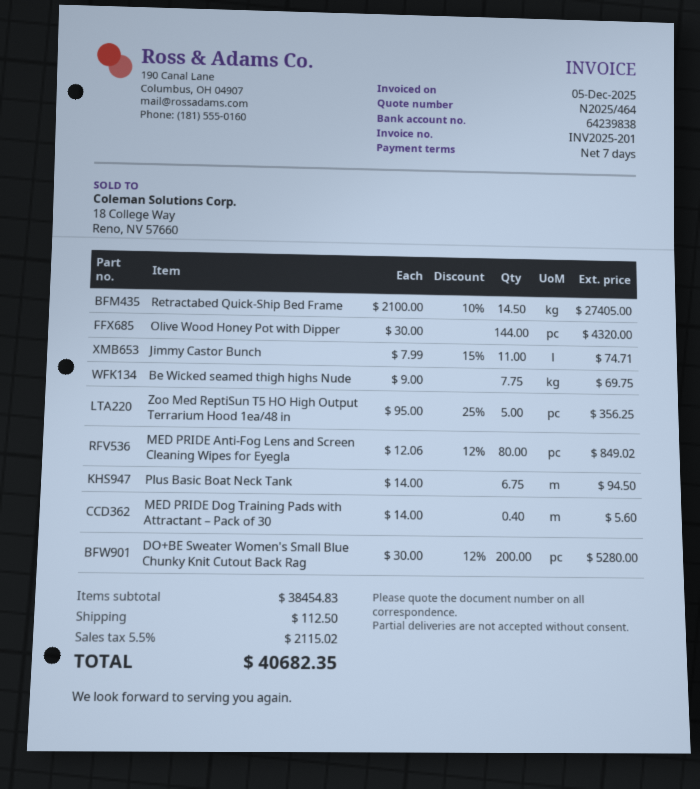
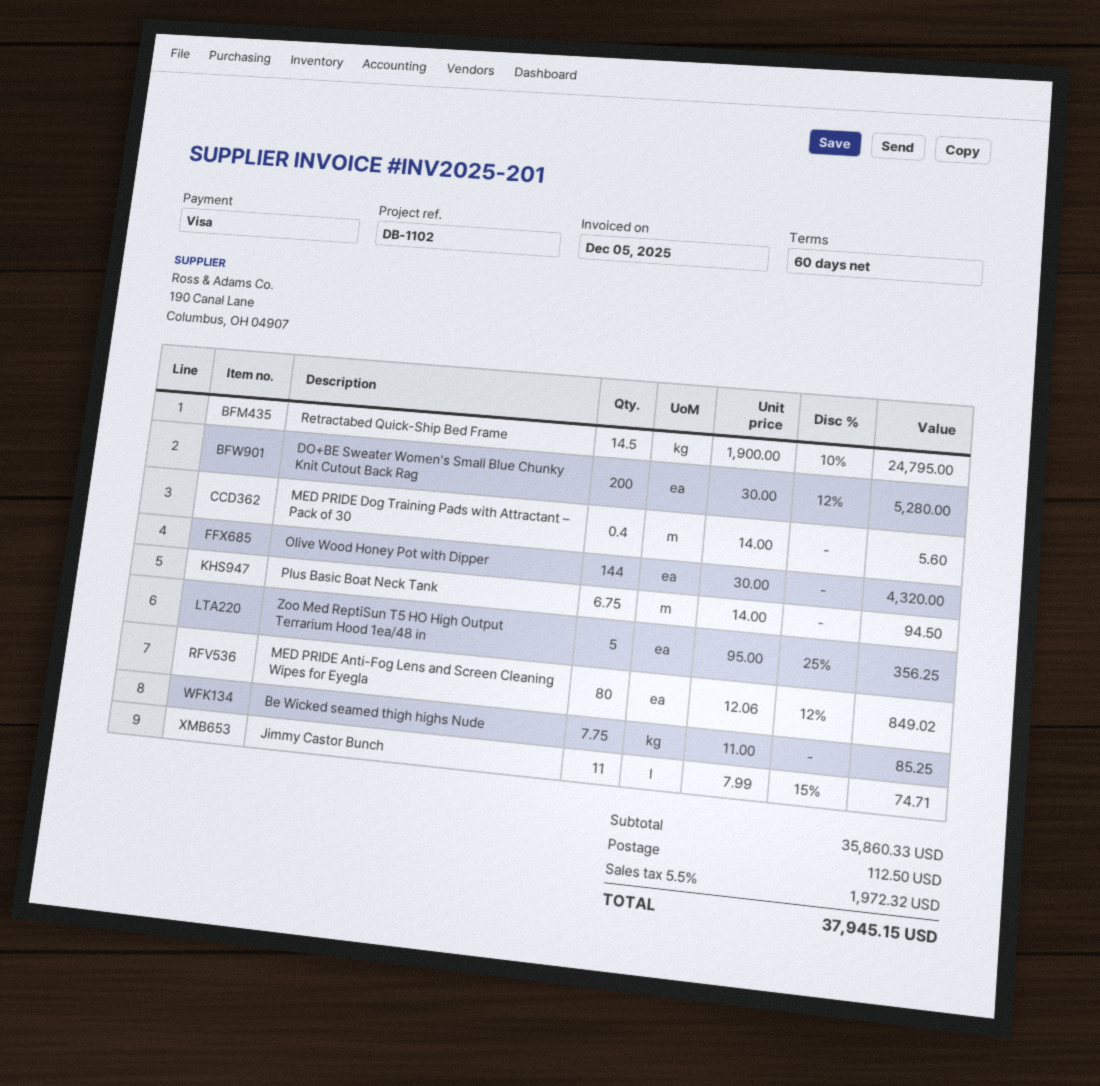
payment terms: 7 days -> 60 days
Retractabed Quick-Ship Bed Frame: 14.5 x 2100.00 - 10% = 27405.00 -> 14.5 x 1900.00 - 10% = 24795.00
Be Wicked seamed thigh highs Nude: 7.75 x 9.00 = 69.75 -> 7.75 x 11.00 = 85.25
subtotal: 38454.83 -> 35860.33
tax: 5.5% = 2115.02 -> 5.5% = 1972.32
total: 40682.35 -> 37945.15

